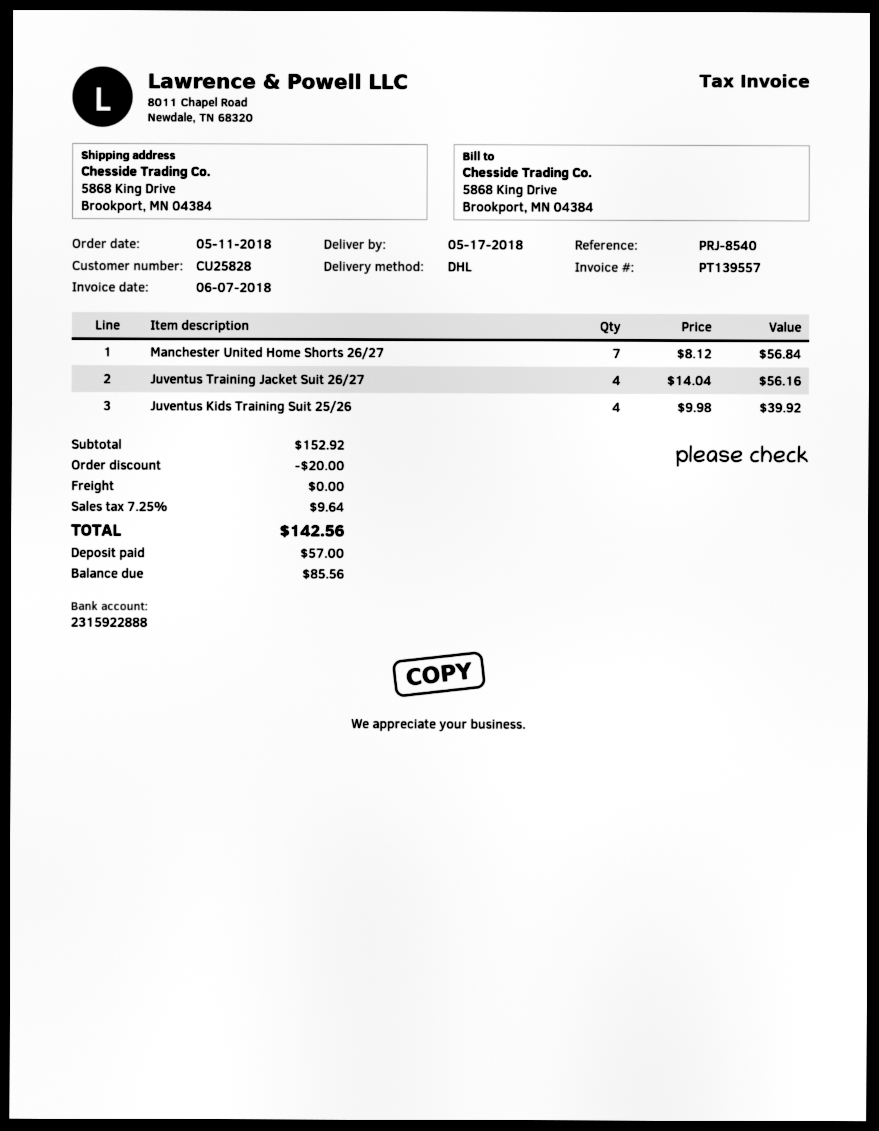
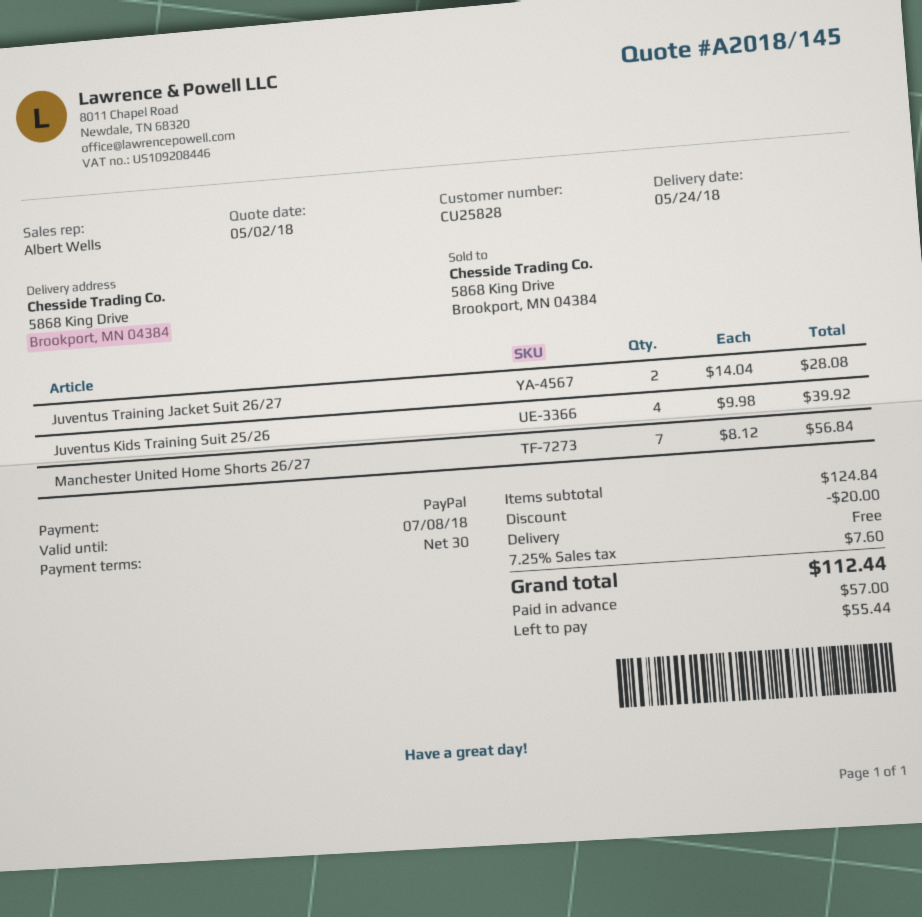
delivery date: 2018-05-17 -> 2018-05-24
Juventus Training Jacket Suit 26/27: 4 x 14.04 = 56.16 -> 2 x 14.04 = 28.08
subtotal: 152.92 -> 124.84
tax: 7.25% = 9.64 -> 7.25% = 7.60
total: 142.56 -> 112.44
balance: 85.56 -> 55.44

